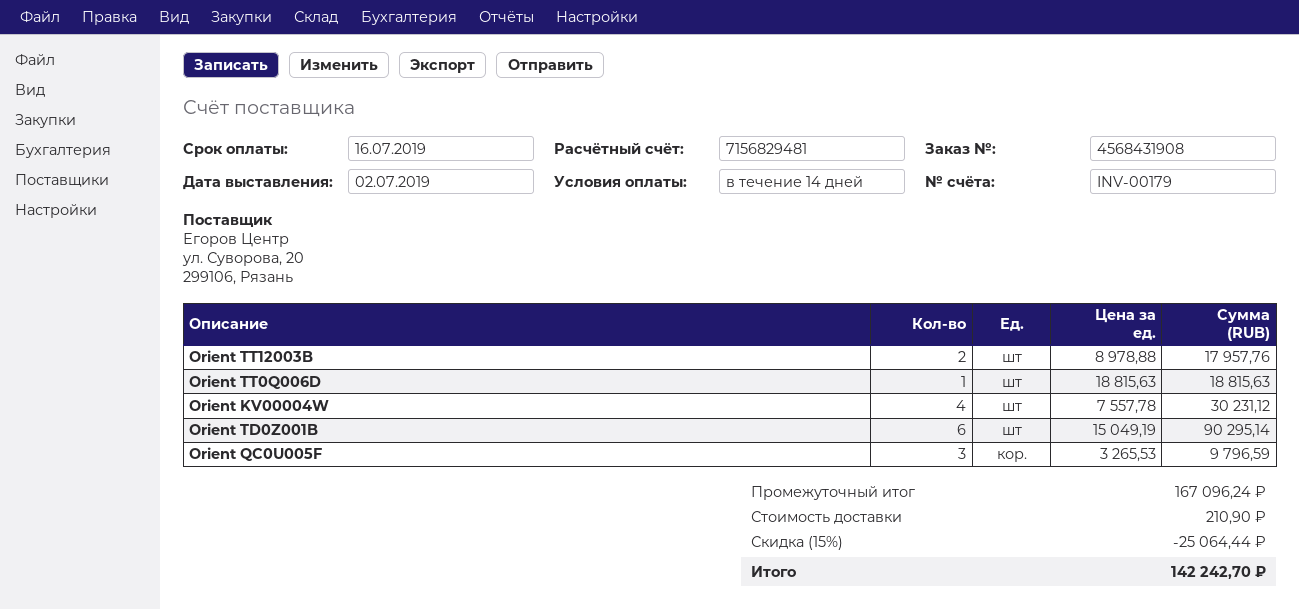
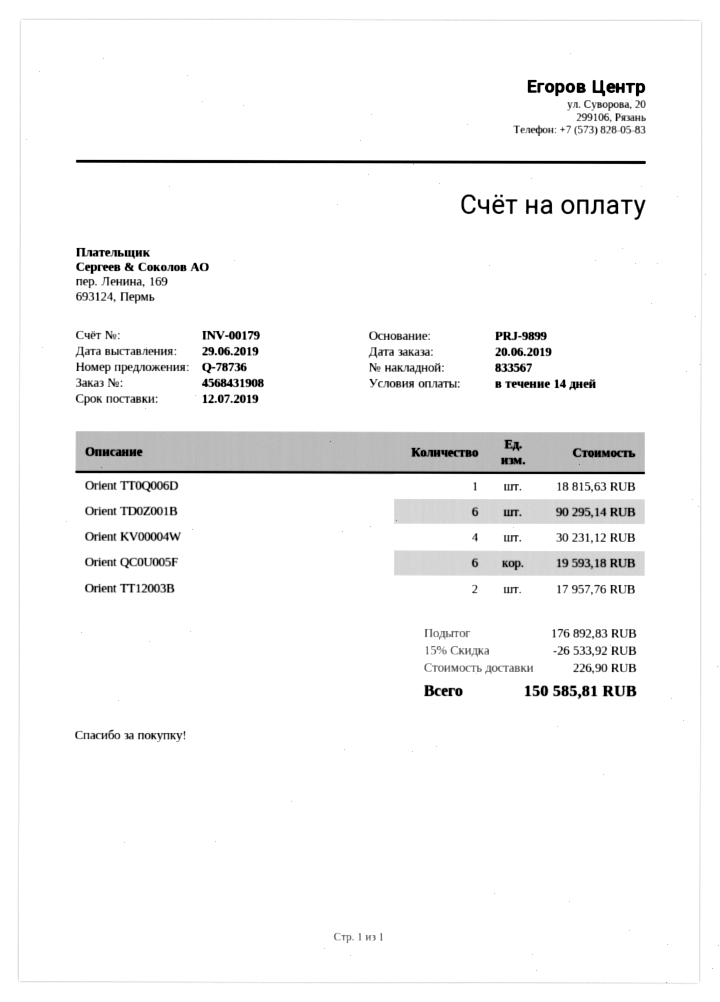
invoice date: 2019-07-02 -> 2019-06-29
Orient QC0U005F: 3 for 9796.59 -> 6 for 19593.18
subtotal: 167096.24 -> 176892.83
discount: 15% = 25064.44 -> 15% = 26533.92
shipping: 210.90 -> 226.90
total: 142242.70 -> 150585.81

